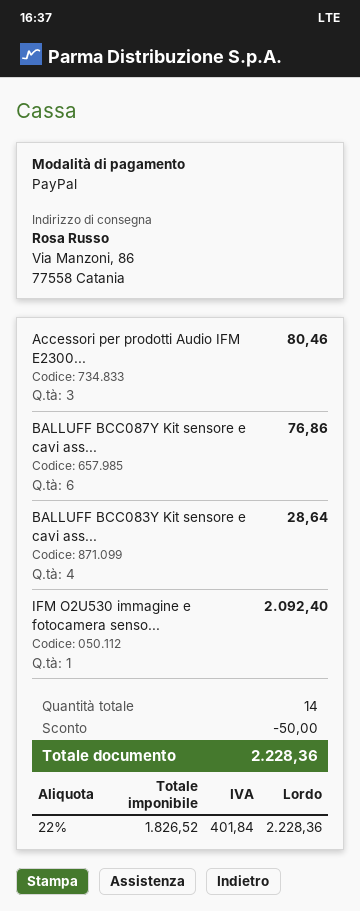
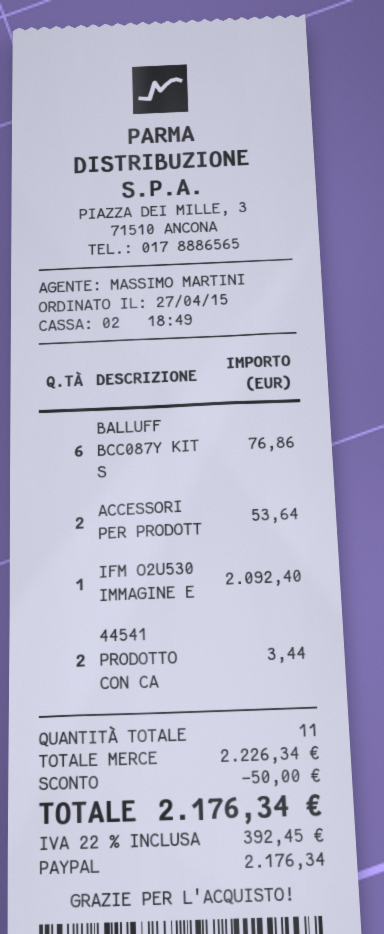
Accessori per prodotti Audio IFM E2300...: 3 for 80.46 -> 2 for 53.64
BALLUFF BCC083Y Kit sensore e cavi ass...: 4 for 28.64 -> none
44541 PRODOTTO CON CA: none -> 2 for 3.44
total quantity: 14 -> 11
tax: 22% = 401.84 -> 22% = 392.45
total: 2228.36 -> 2176.34

